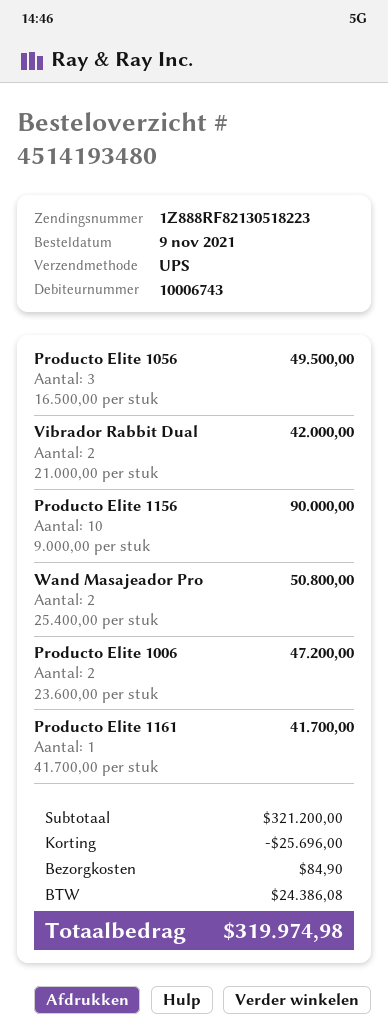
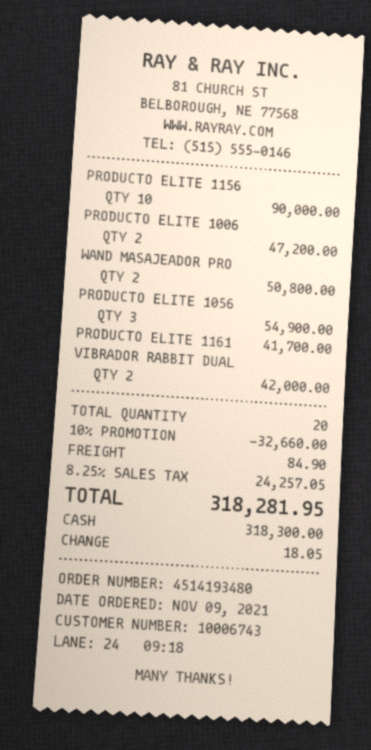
Producto Elite 1056: 3 for 49500.00 -> 3 for 54900.00
discount: 25696.00 -> 32660.00
tax: 24386.08 -> 24257.05
total: 319974.98 -> 318281.95

